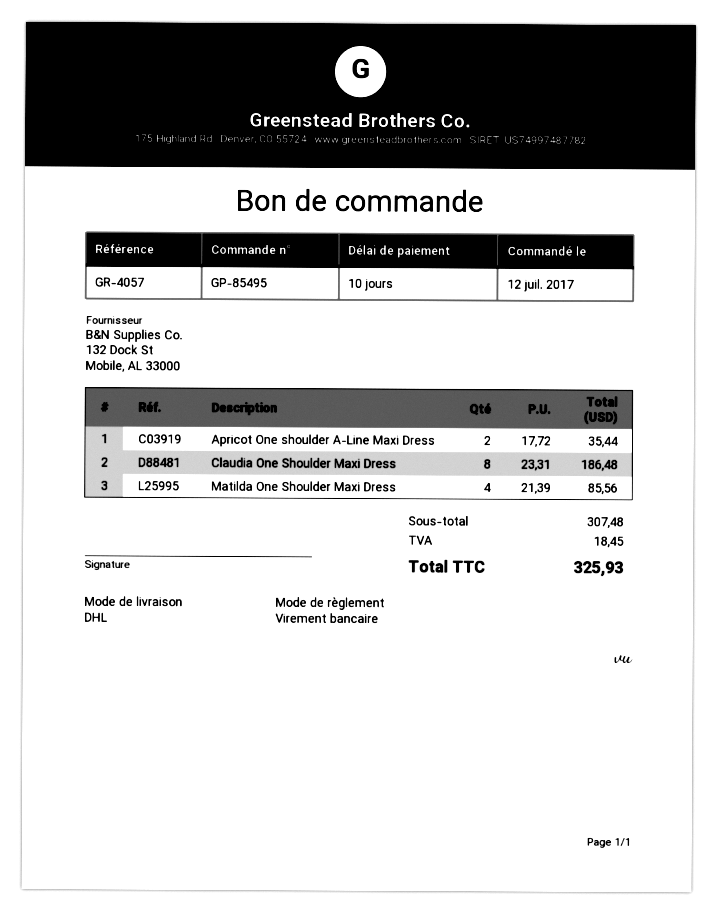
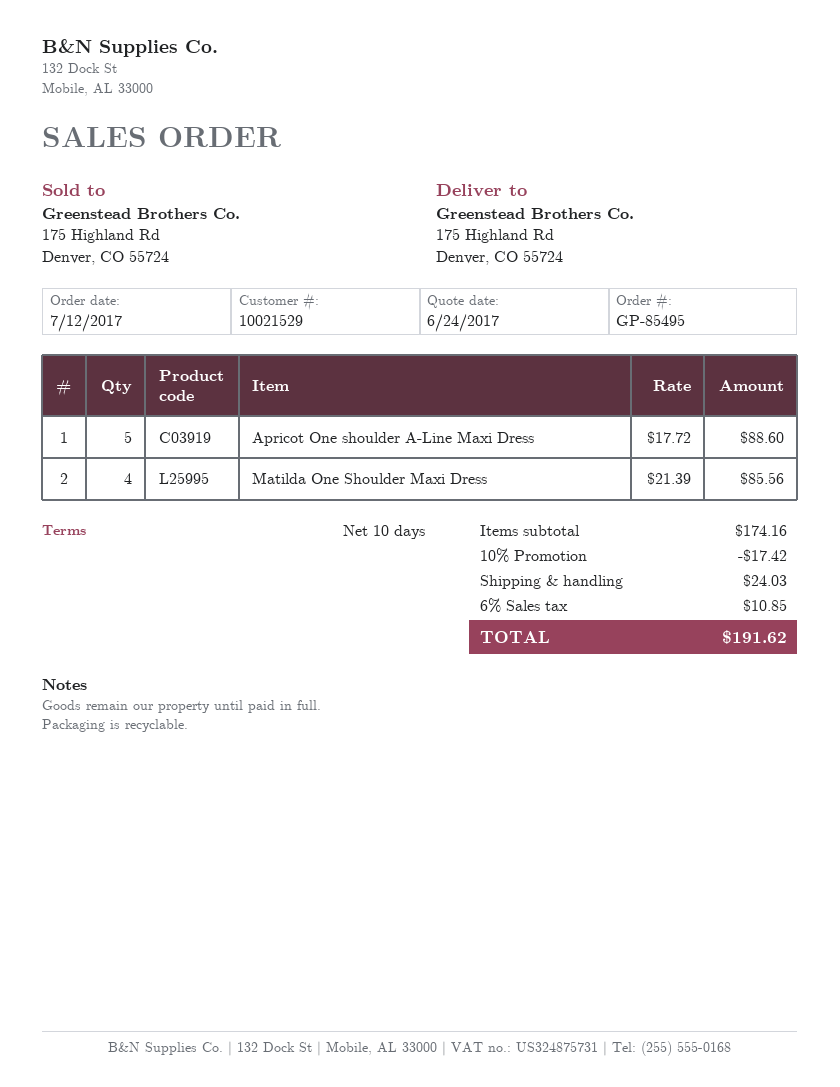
Apricot One shoulder A-Line Maxi Dress: 2 x 17.72 = 35.44 -> 5 x 17.72 = 88.60
Claudia One Shoulder Maxi Dress: 8 x 23.31 = 186.48 -> none
subtotal: 307.48 -> 174.16
discount: none -> 10% = 17.42
shipping: none -> 24.03
tax: 18.45 -> 10.85
total: 325.93 -> 191.62

